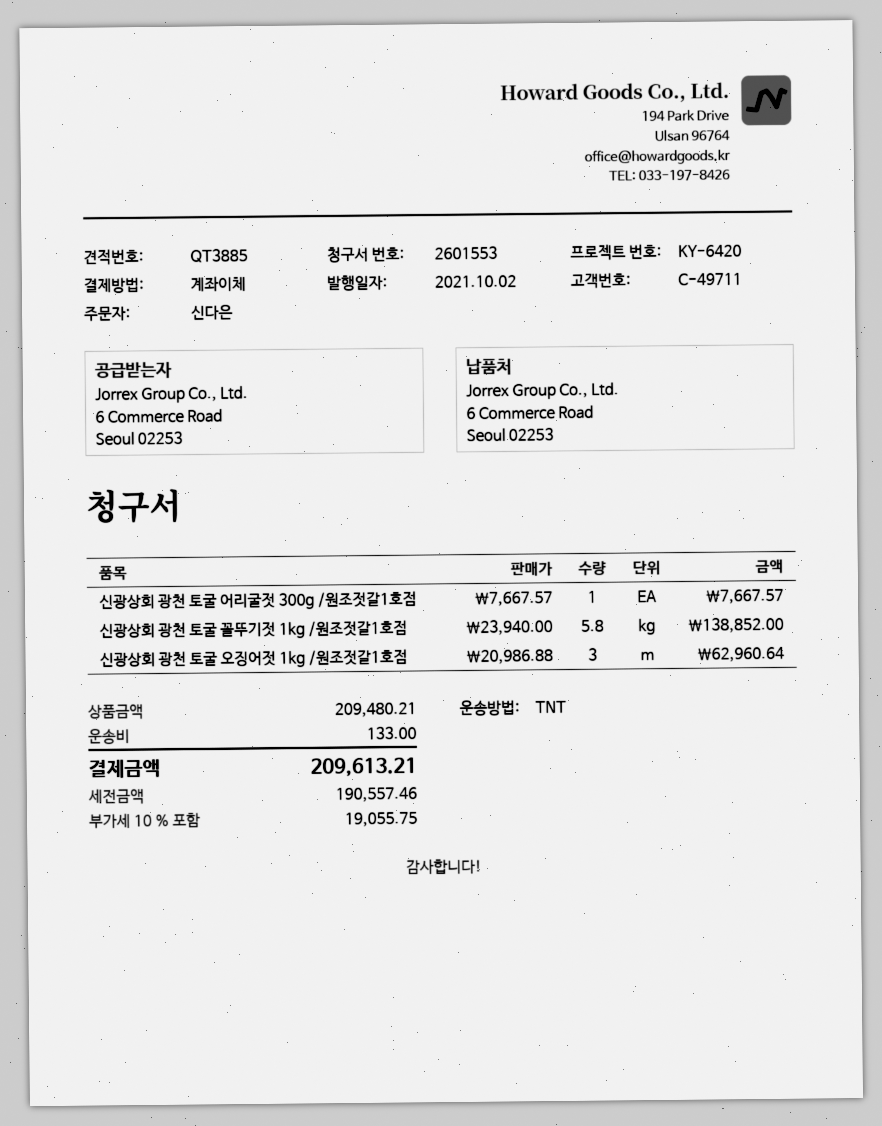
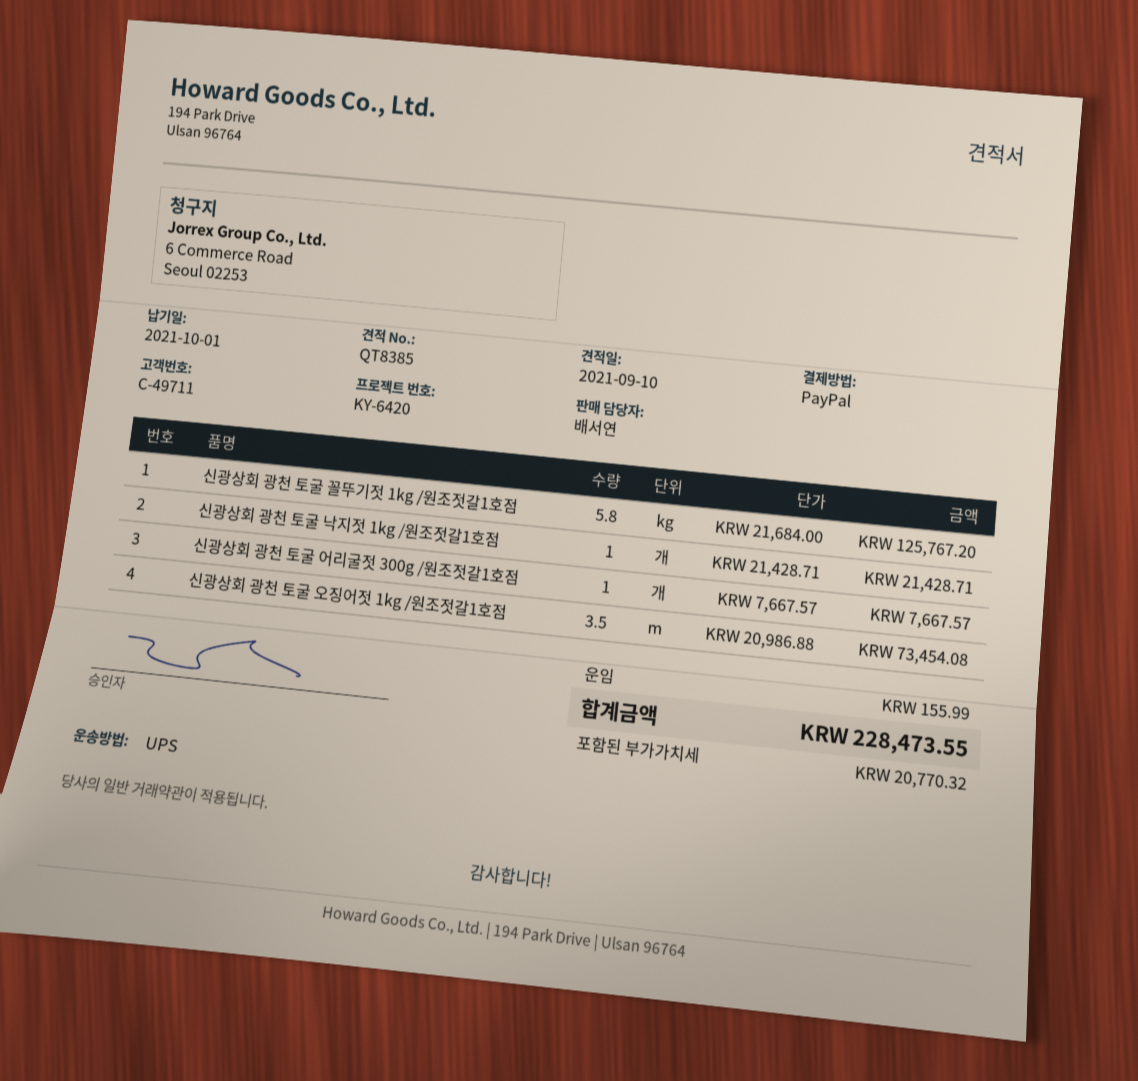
quote number: QT3885 -> QT8385
payment method: bank transfer -> PayPal
shipping method: TNT -> UPS
신광상회 광천 토굴 꼴뚜기젓 1kg /원조젓갈1호점: 5.8 x 23940.00 = 138852.00 -> 5.8 x 21684.00 = 125767.20
신광상회 광천 토굴 오징어젓 1kg /원조젓갈1호점: 3 x 20986.88 = 62960.64 -> 3.5 x 20986.88 = 73454.08
신광상회 광천 토굴 낙지젓 1kg /원조젓갈1호점: none -> 1 x 21428.71 = 21428.71
shipping: 133.00 -> 155.99
tax: 19055.75 -> 20770.32
total: 209613.21 -> 228473.55

